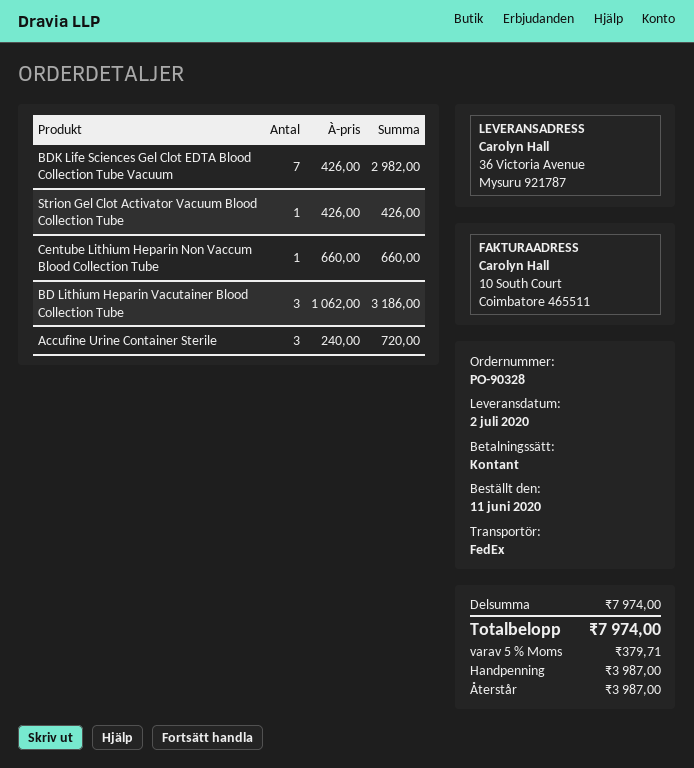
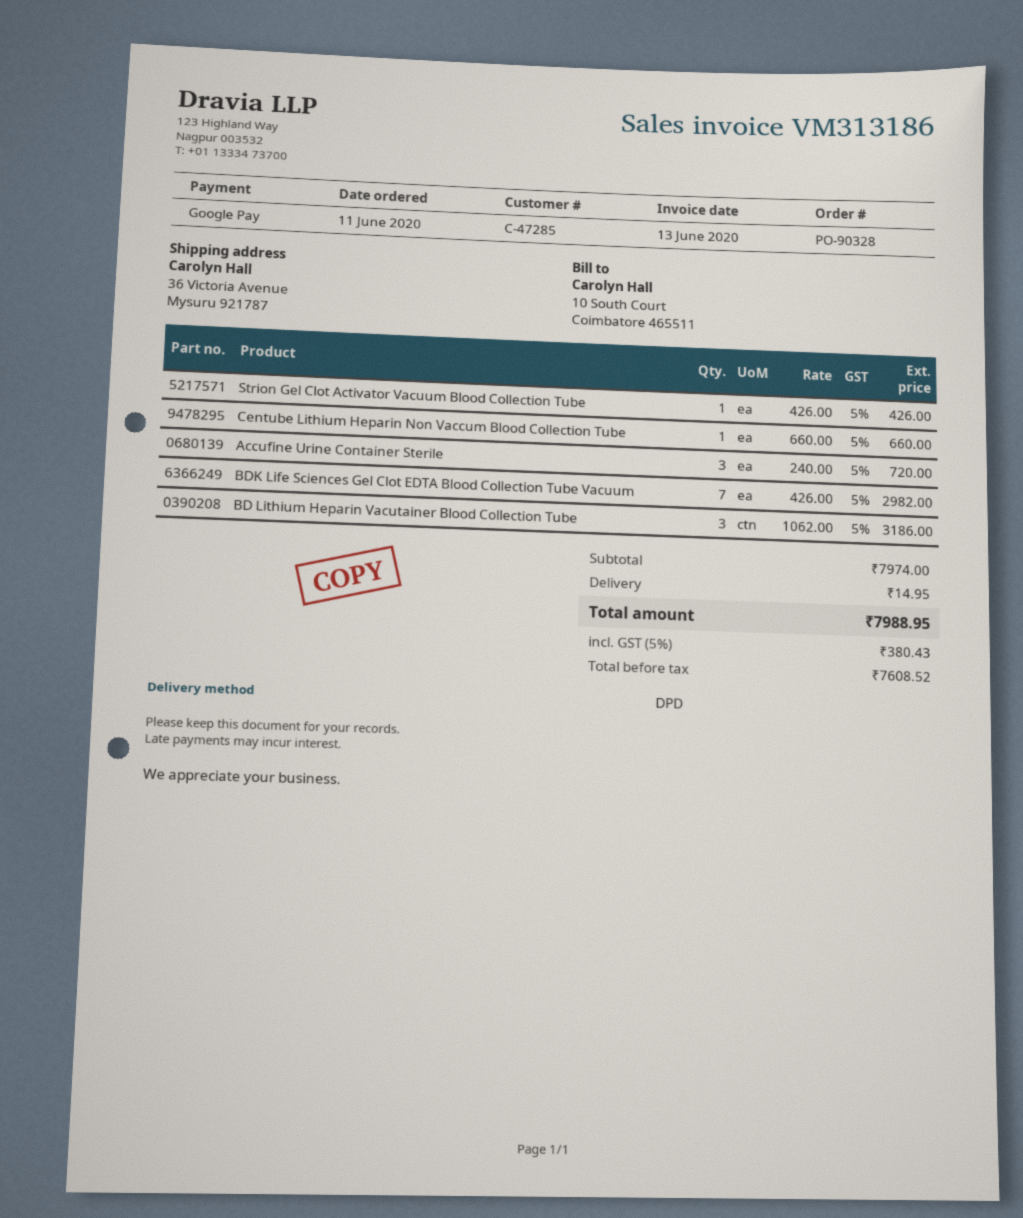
payment method: cash -> Google Pay
shipping method: FedEx -> DPD
shipping: none -> 14.95
tax: 5% = 379.71 -> 5% = 380.43
total: 7974.00 -> 7988.95

